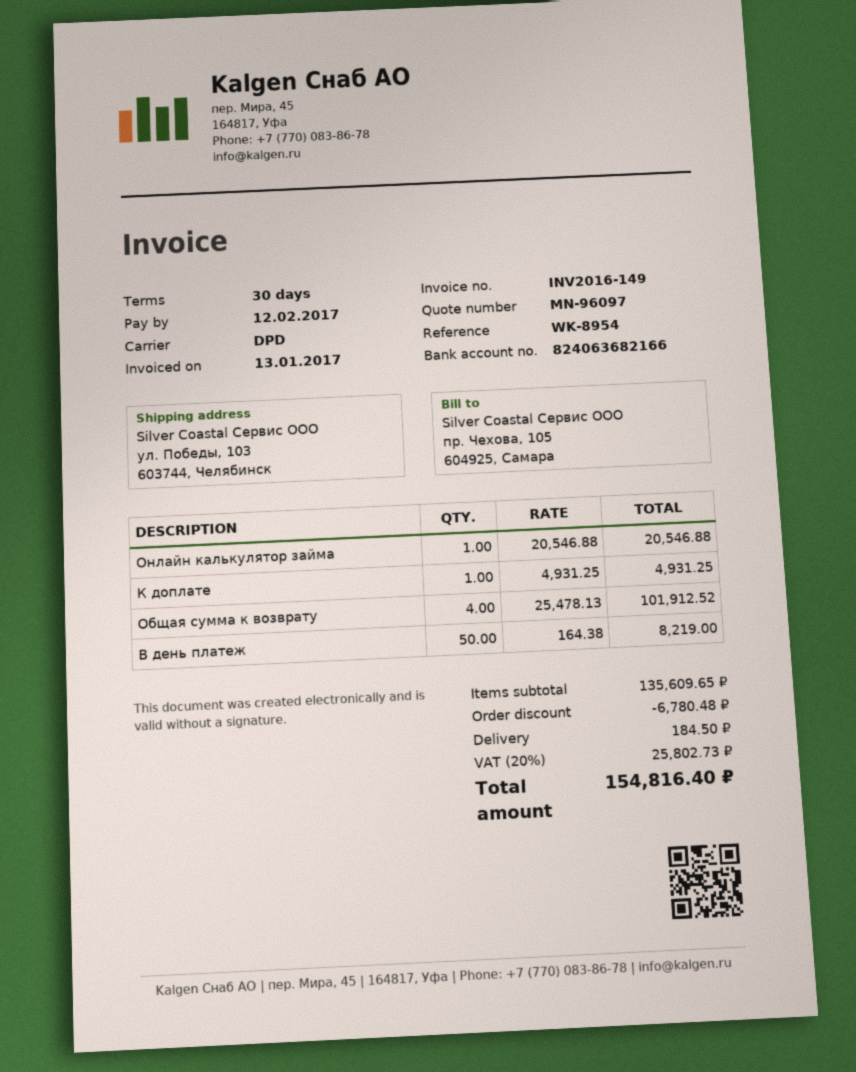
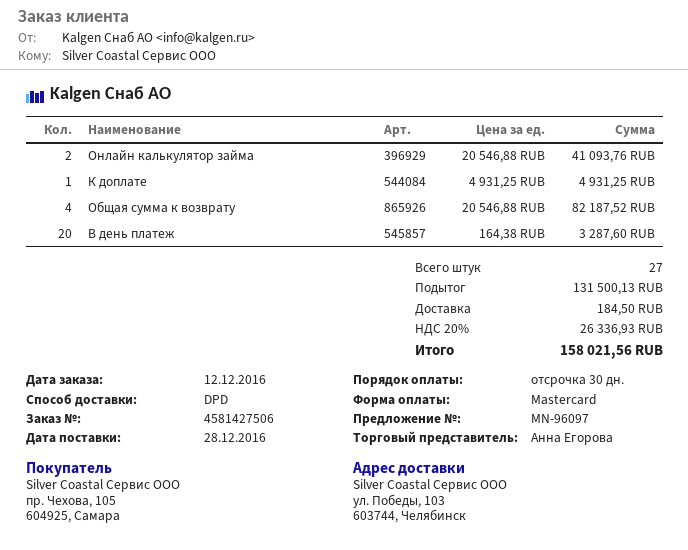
Онлайн калькулятор займа: 1 x 20546.88 = 20546.88 -> 2 x 20546.88 = 41093.76
Общая сумма к возврату: 4 x 25478.13 = 101912.52 -> 4 x 20546.88 = 82187.52
В день платеж: 50 x 164.38 = 8219.00 -> 20 x 164.38 = 3287.60
subtotal: 135609.65 -> 131500.13
discount: 6780.48 -> none
tax: 20% = 25802.73 -> 20% = 26336.93
total: 154816.40 -> 158021.56

